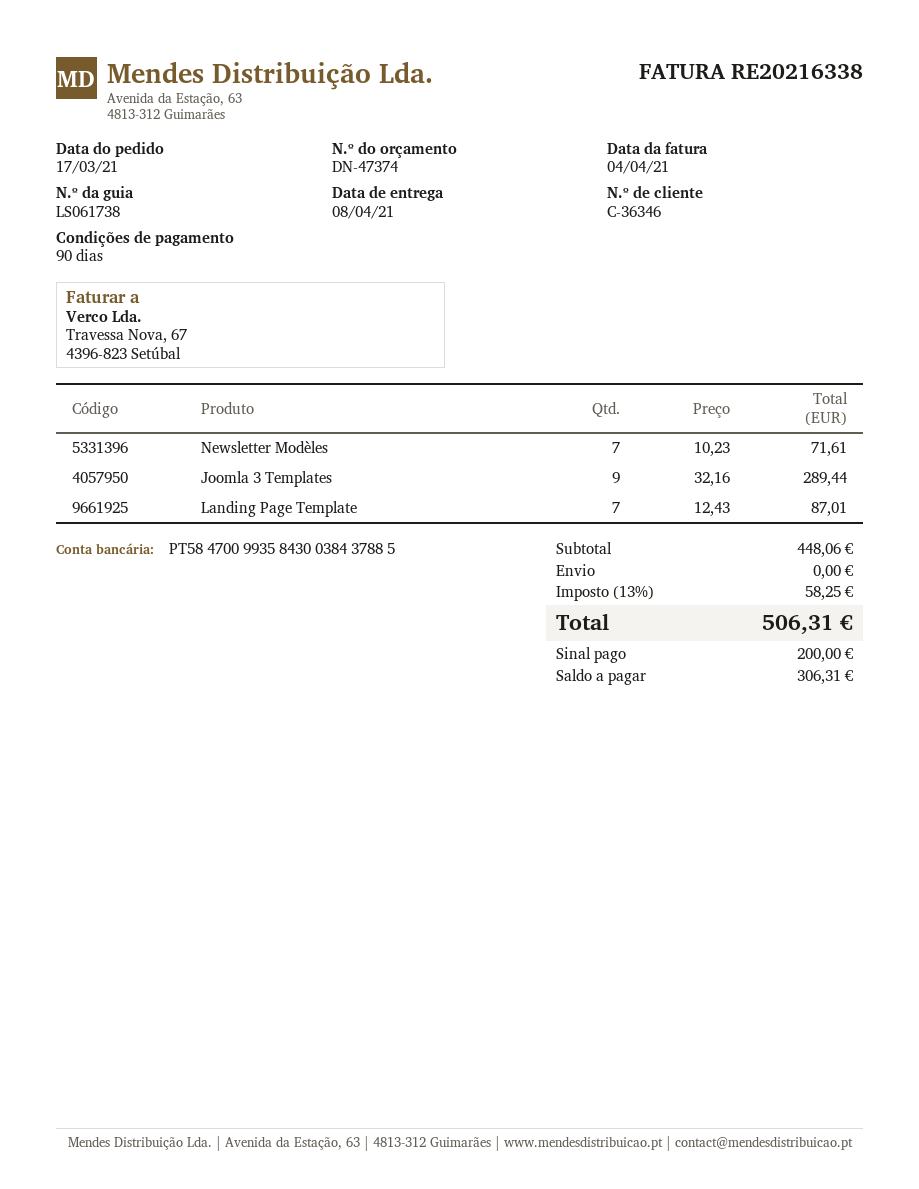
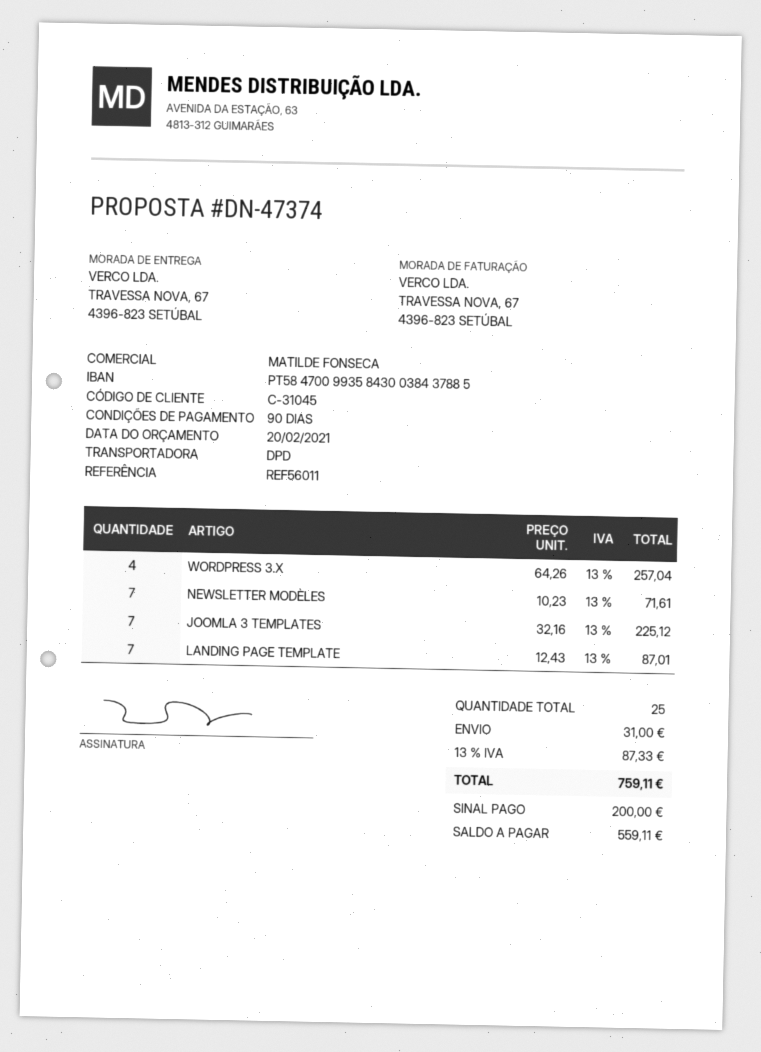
customer number: C-36346 -> C-31045
Joomla 3 Templates: 9 x 32.16 = 289.44 -> 7 x 32.16 = 225.12
WORDPRESS 3.X: none -> 4 x 64.26 = 257.04
shipping: 0.00 -> 31.00
tax: 13% = 58.25 -> 13% = 87.33
total: 506.31 -> 759.11
balance: 306.31 -> 559.11

